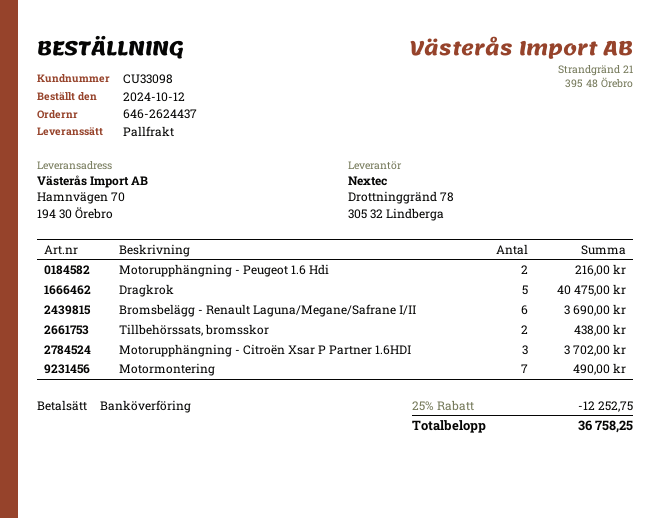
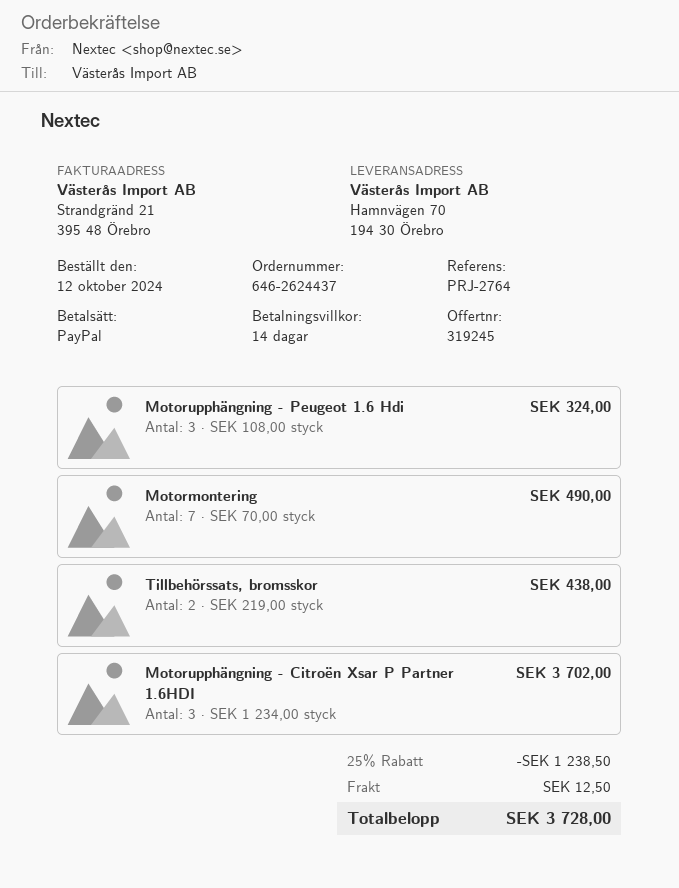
payment method: bank transfer -> PayPal
Motorupphängning - Peugeot 1.6 Hdi: 2 for 216.00 -> 3 for 324.00
Dragkrok: 5 for 40475.00 -> none
Bromsbelägg - Renault Laguna/Megane/Safrane I/II: 6 for 3690.00 -> none
discount: 25% = 12252.75 -> 25% = 1238.50
shipping: none -> 12.50
total: 36758.25 -> 3728.00

